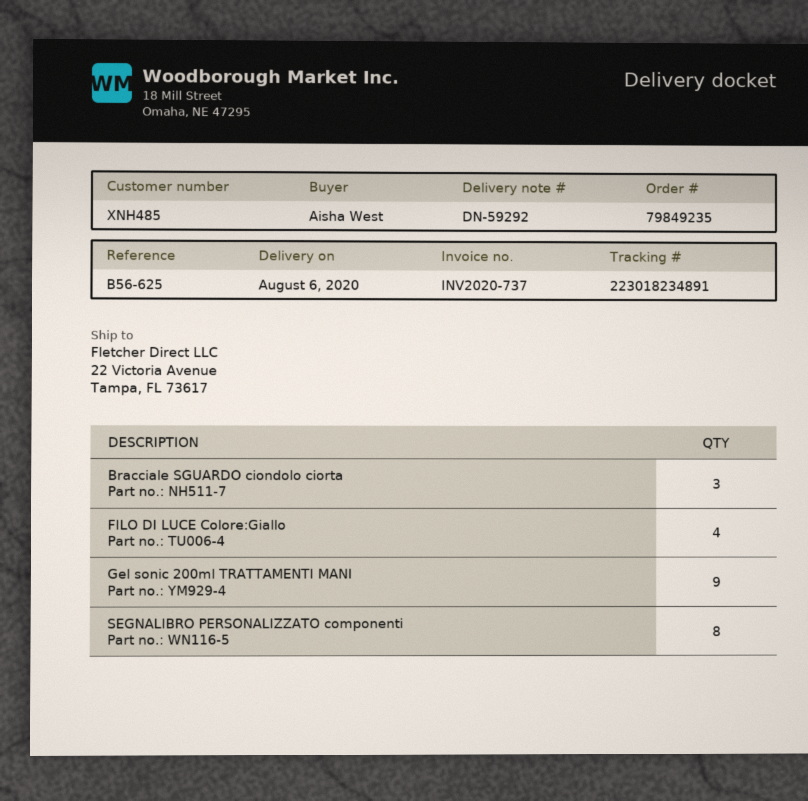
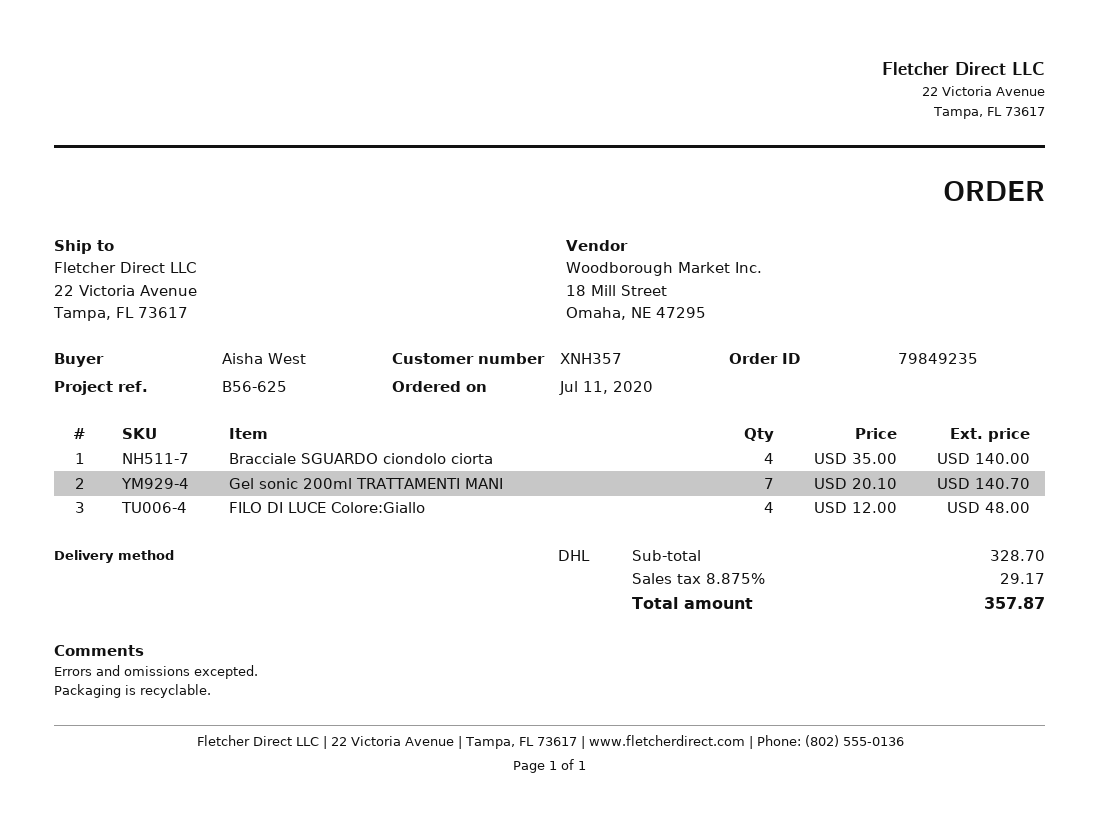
customer number: XNH485 -> XNH357
Bracciale SGUARDO ciondolo ciorta: 3 -> 4
Gel sonic 200ml TRATTAMENTI MANI: 9 -> 7
SEGNALIBRO PERSONALIZZATO componenti: 8 -> none

